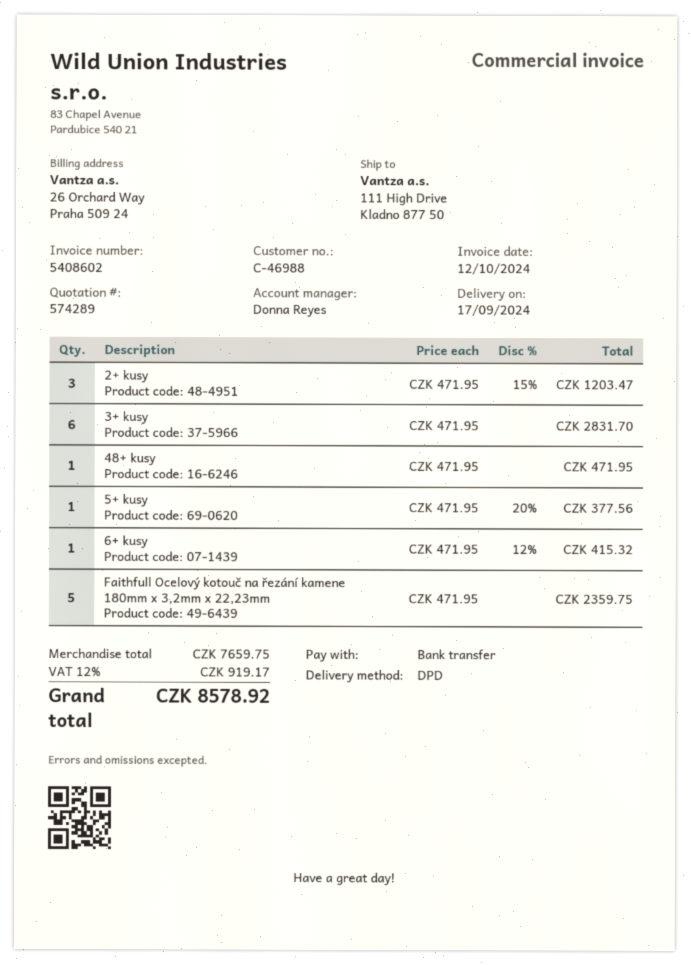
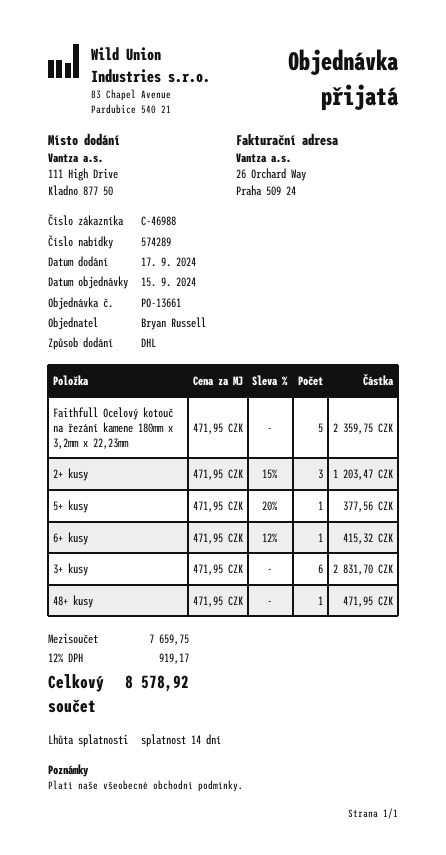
shipping method: DPD -> DHL

